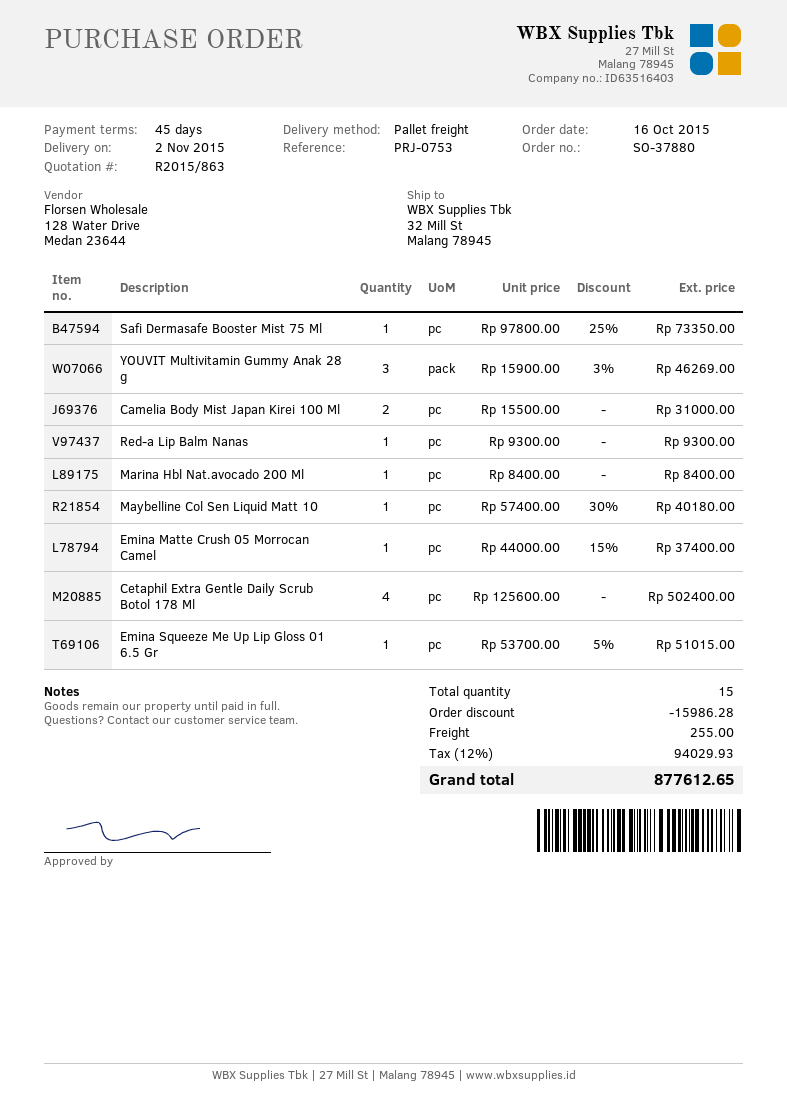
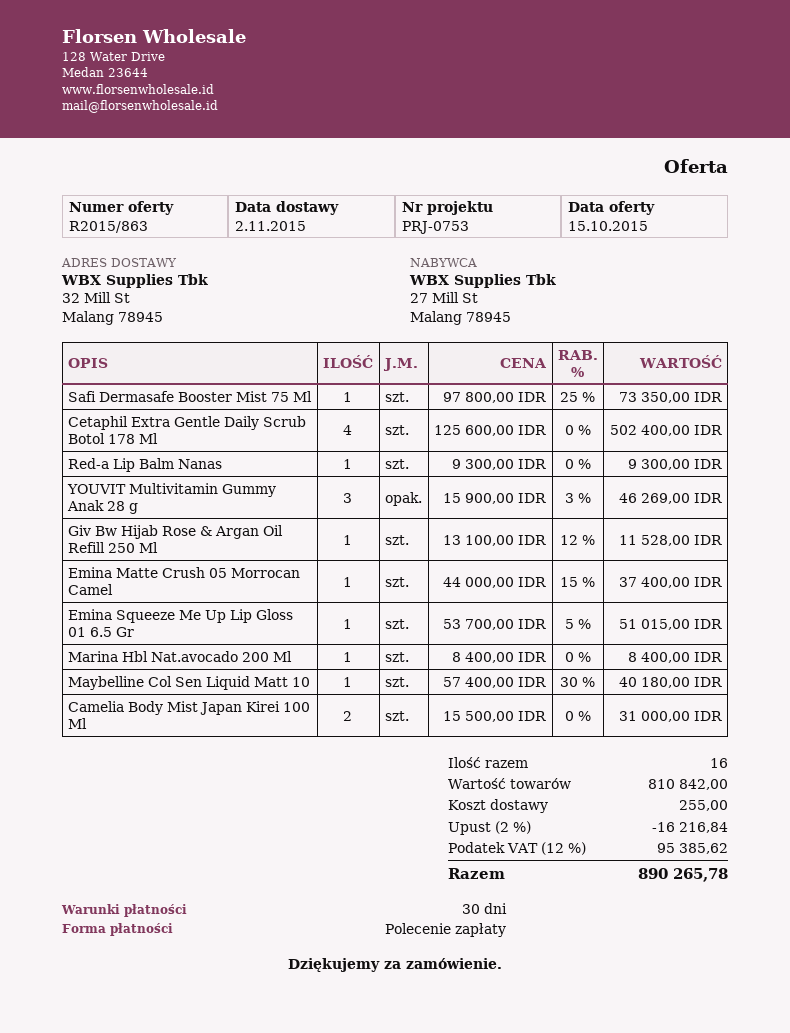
payment terms: 45 days -> 30 days
Giv Bw Hijab Rose & Argan Oil Refill 250 Ml: none -> 1 x 13100.00 - 12% = 11528.00
total quantity: 15 -> 16
discount: 15986.28 -> 16216.84
tax: 12% = 94029.93 -> 12% = 95385.62
total: 877612.65 -> 890265.78

